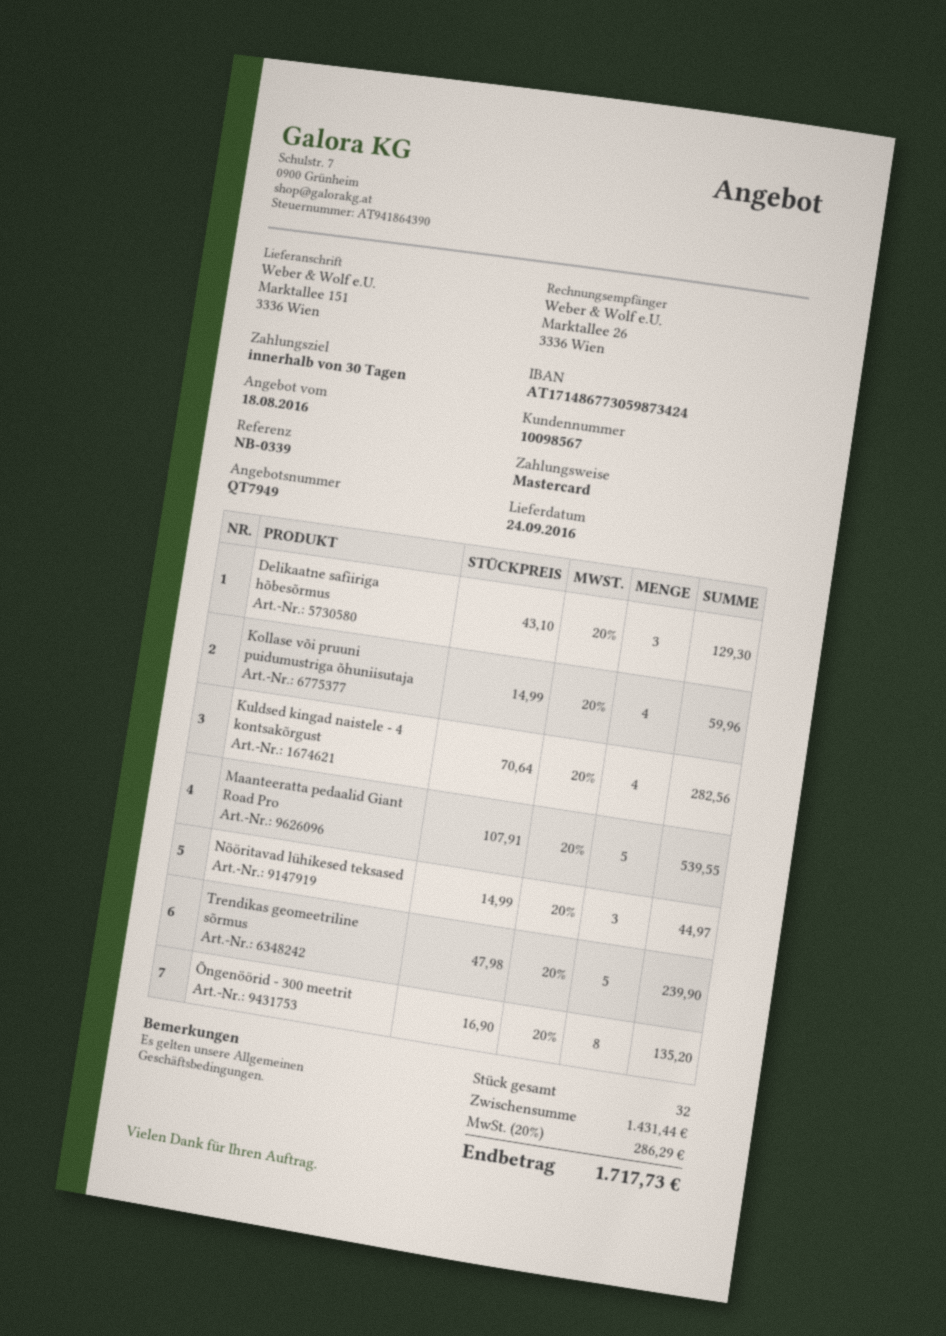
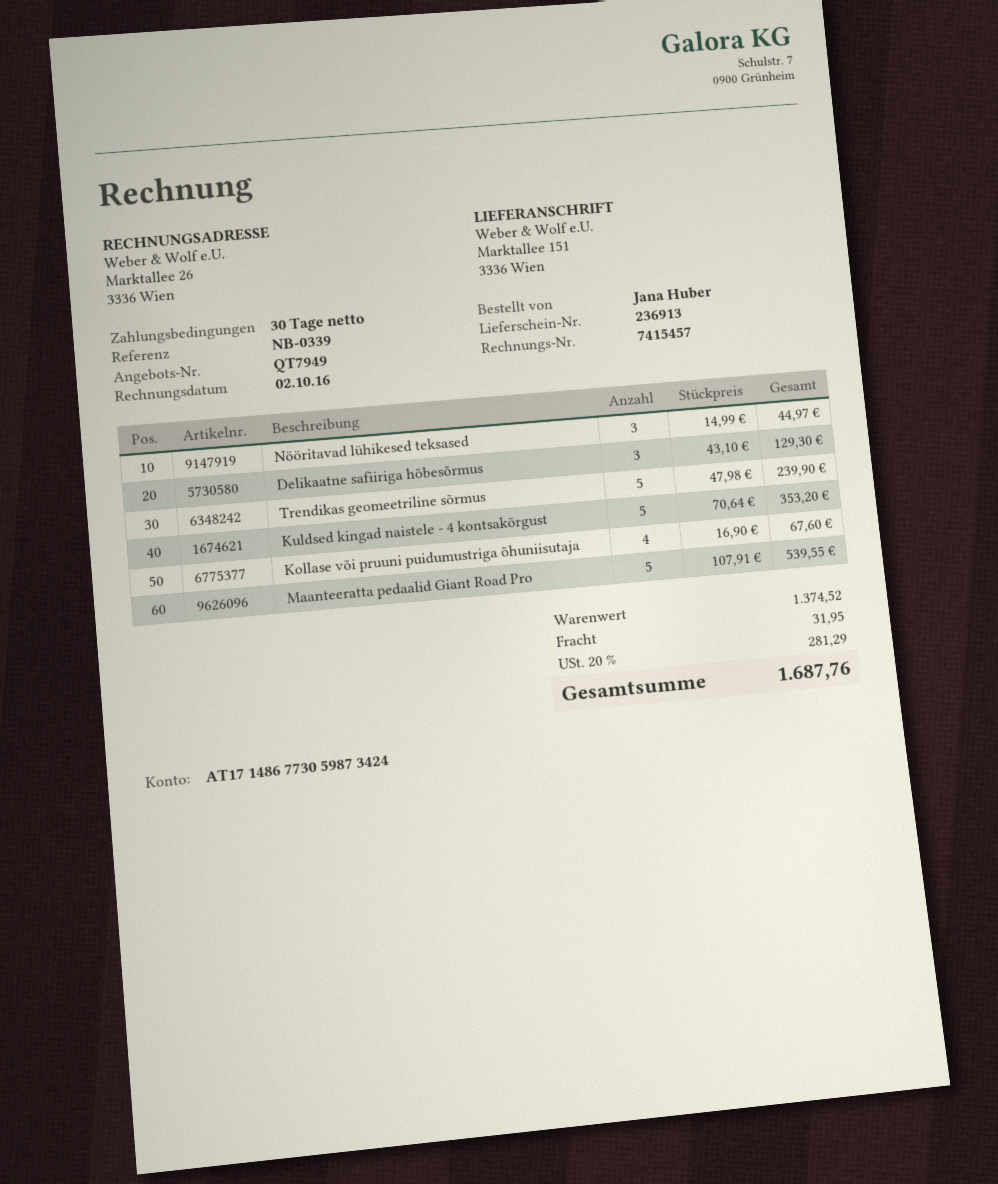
Kollase või pruuni puidumustriga õhuniisutaja: 4 x 14.99 = 59.96 -> 4 x 16.90 = 67.60
Kuldsed kingad naistele - 4 kontsakõrgust: 4 x 70.64 = 282.56 -> 5 x 70.64 = 353.20
Õngenöörid - 300 meetrit: 8 x 16.90 = 135.20 -> none
subtotal: 1431.44 -> 1374.52
shipping: none -> 31.95
tax: 20% = 286.29 -> 20% = 281.29
total: 1717.73 -> 1687.76

